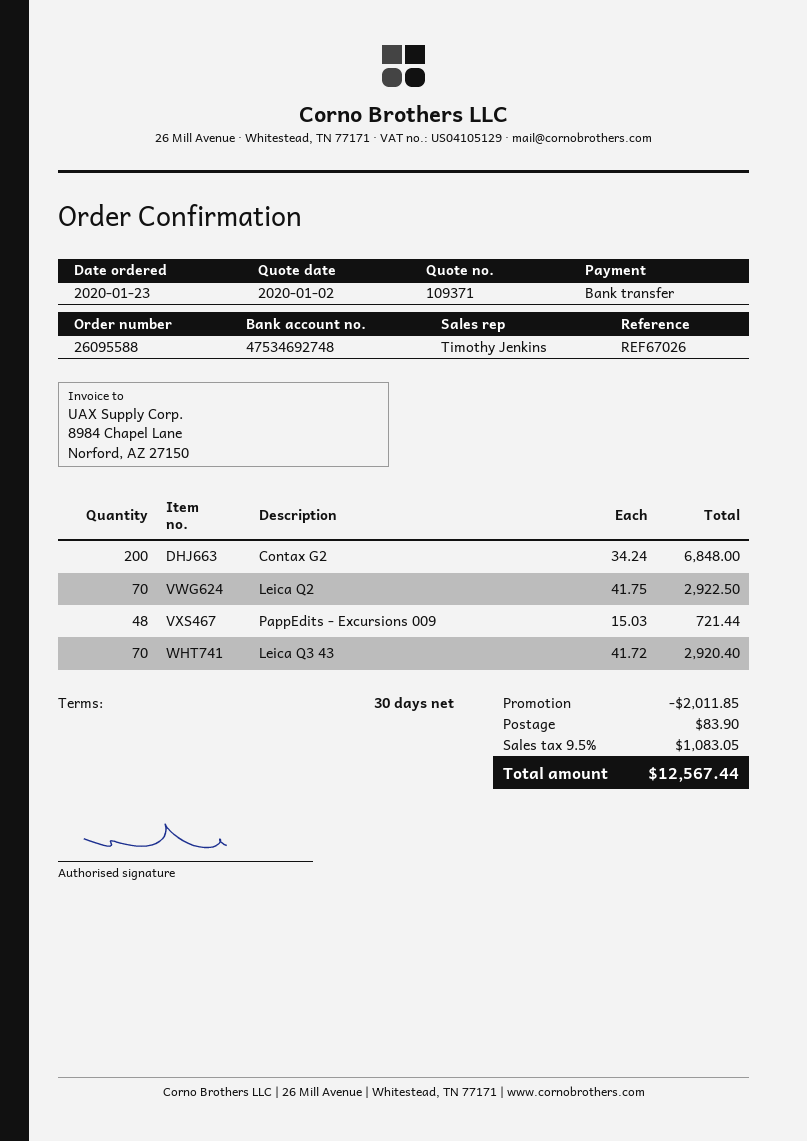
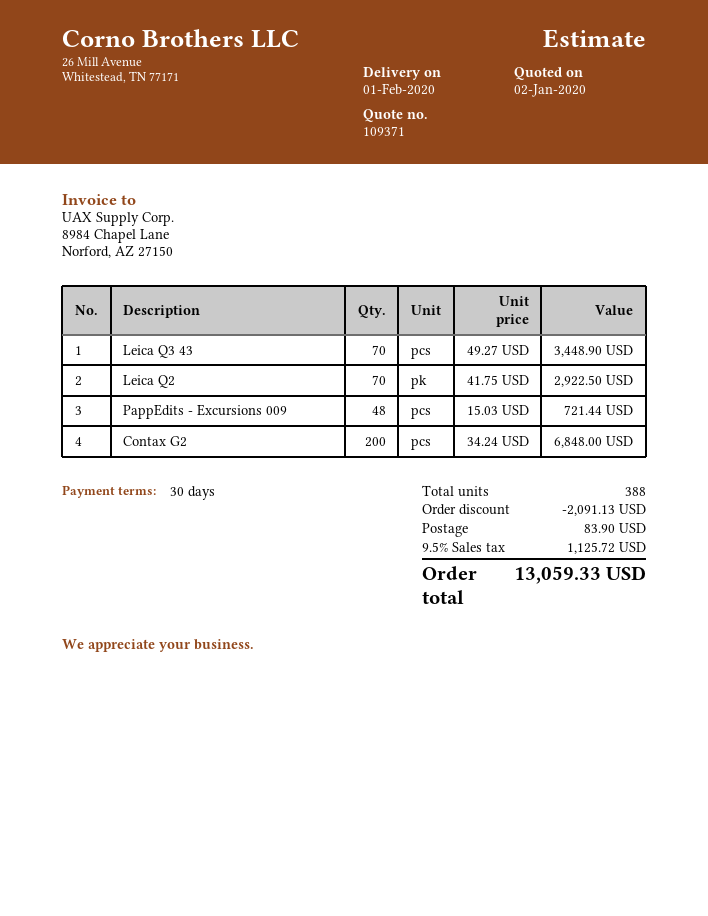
Leica Q3 43: 70 x 41.72 = 2920.40 -> 70 x 49.27 = 3448.90
discount: 2011.85 -> 2091.13
tax: 9.5% = 1083.05 -> 9.5% = 1125.72
total: 12567.44 -> 13059.33

